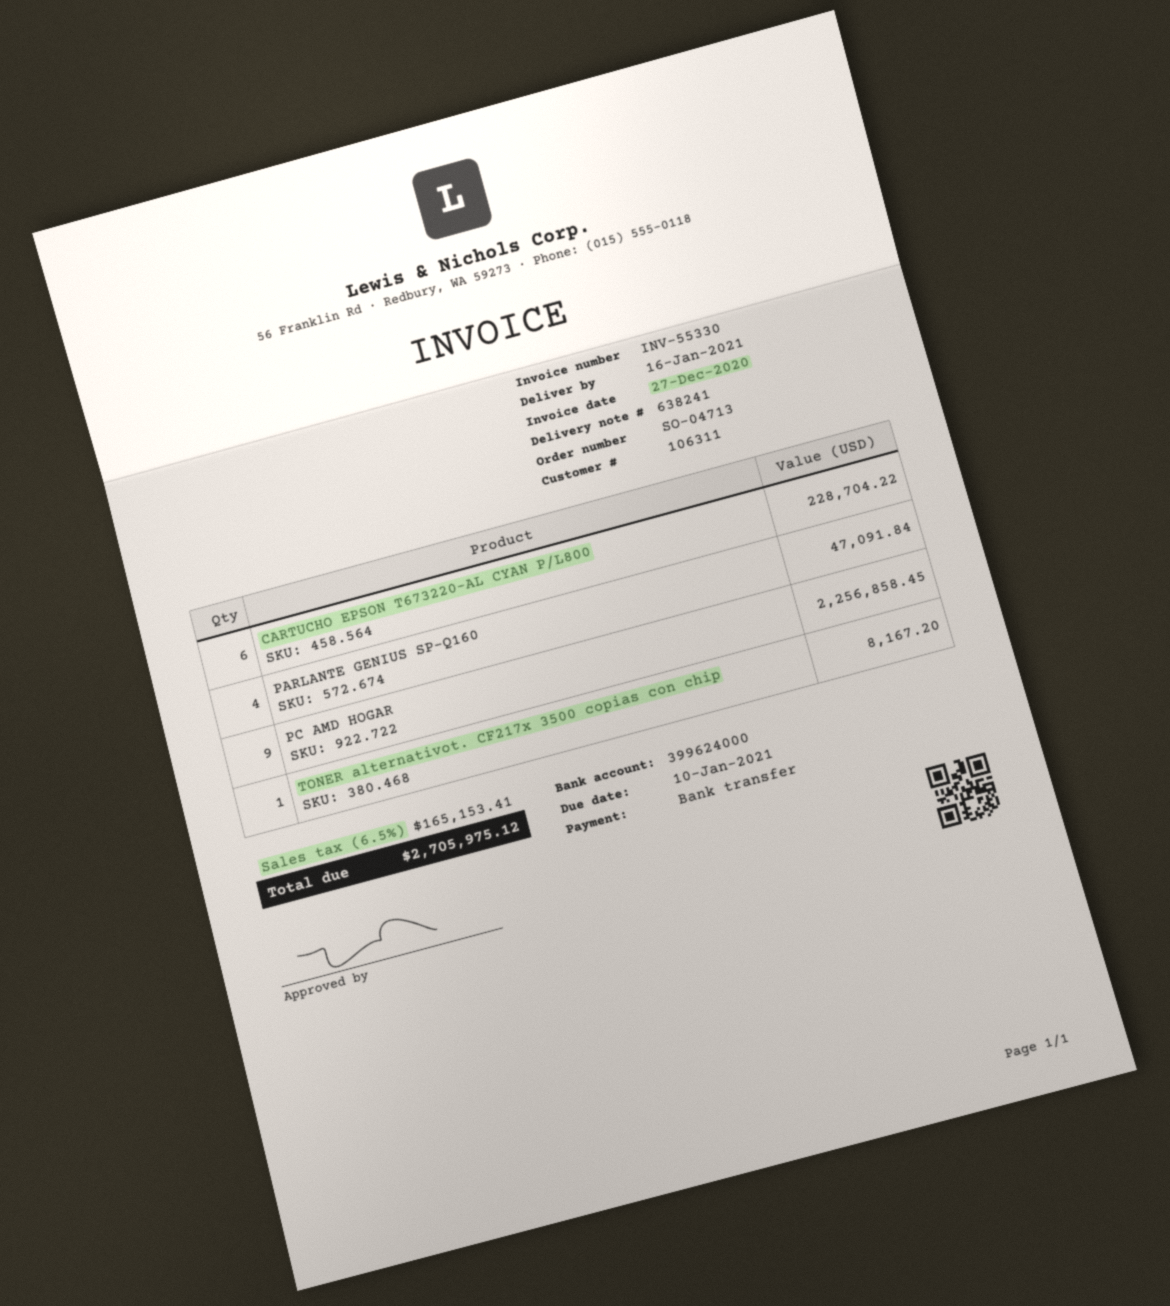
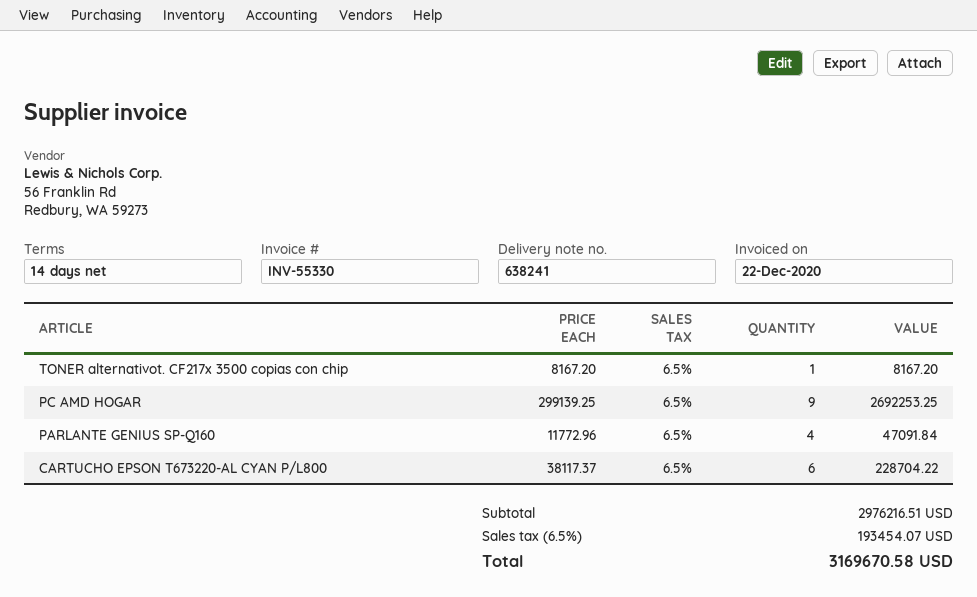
invoice date: 2020-12-27 -> 2020-12-22
PC AMD HOGAR: 9 for 2256858.45 -> 9 for 2692253.25
tax: 6.5% = 165153.41 -> 6.5% = 193454.07
total: 2705975.12 -> 3169670.58

